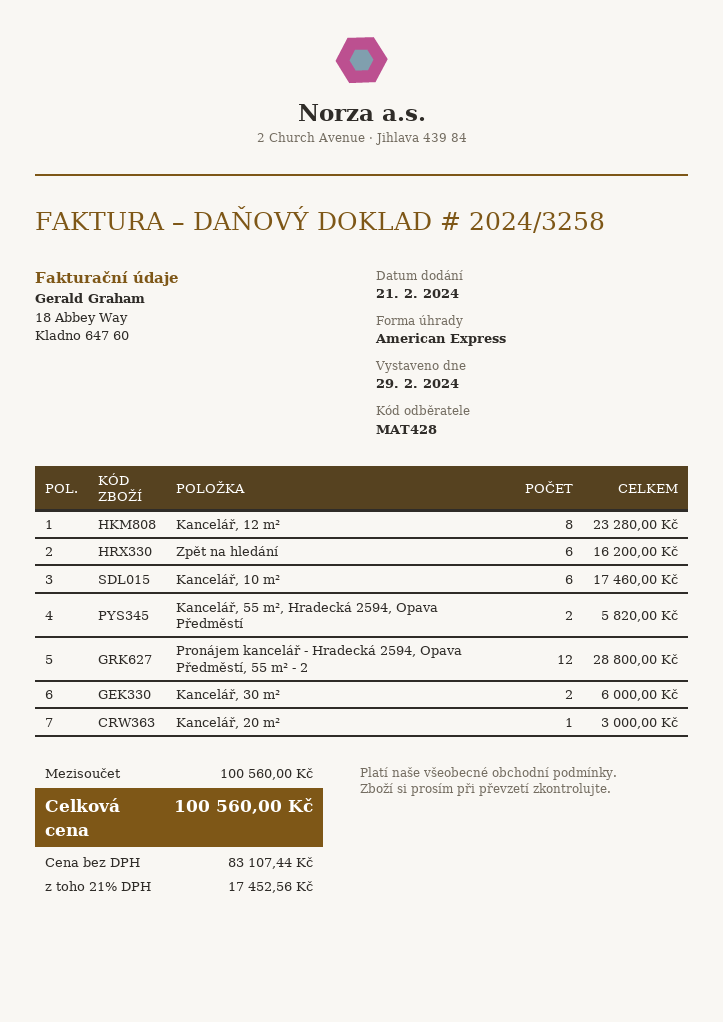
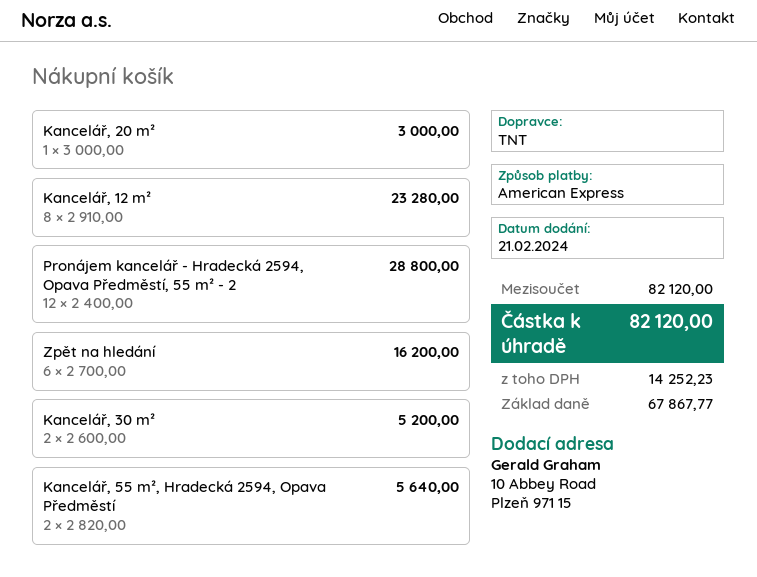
Kancelář, 10 m²: 6 for 17460.00 -> none
Kancelář, 55 m², Hradecká 2594, Opava Předměstí: 2 for 5820.00 -> 2 for 5640.00
Kancelář, 30 m²: 2 for 6000.00 -> 2 for 5200.00
subtotal: 100560.00 -> 82120.00
net: 83107.44 -> 67867.77
tax: 17452.56 -> 14252.23
total: 100560.00 -> 82120.00

